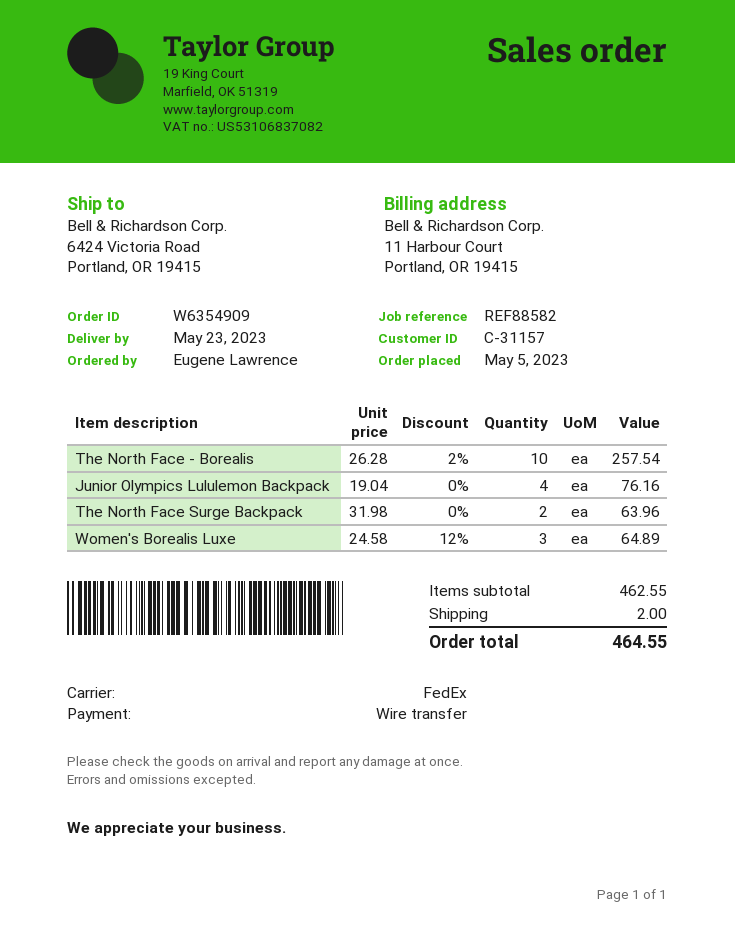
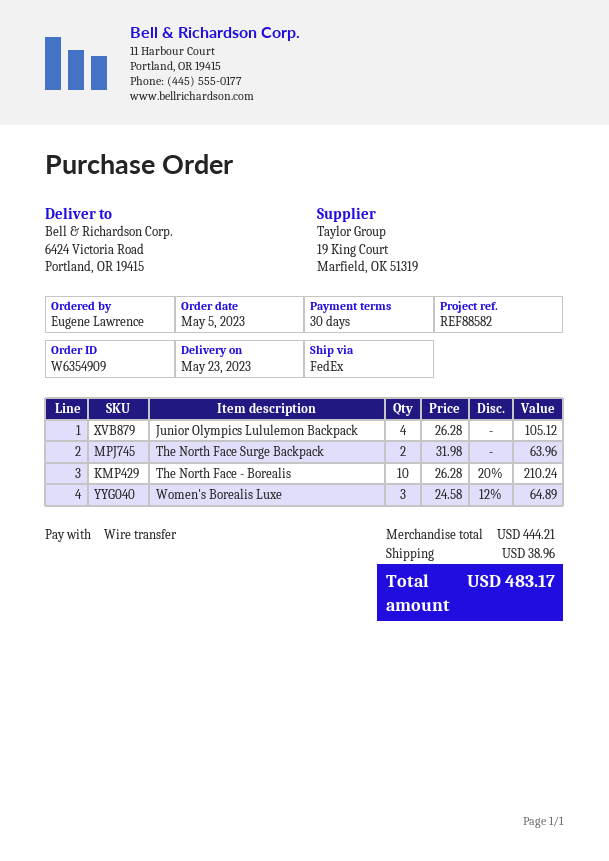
The North Face - Borealis: 10 x 26.28 - 2% = 257.54 -> 10 x 26.28 - 20% = 210.24
Junior Olympics Lululemon Backpack: 4 x 19.04 = 76.16 -> 4 x 26.28 = 105.12
subtotal: 462.55 -> 444.21
shipping: 2.00 -> 38.96
total: 464.55 -> 483.17

